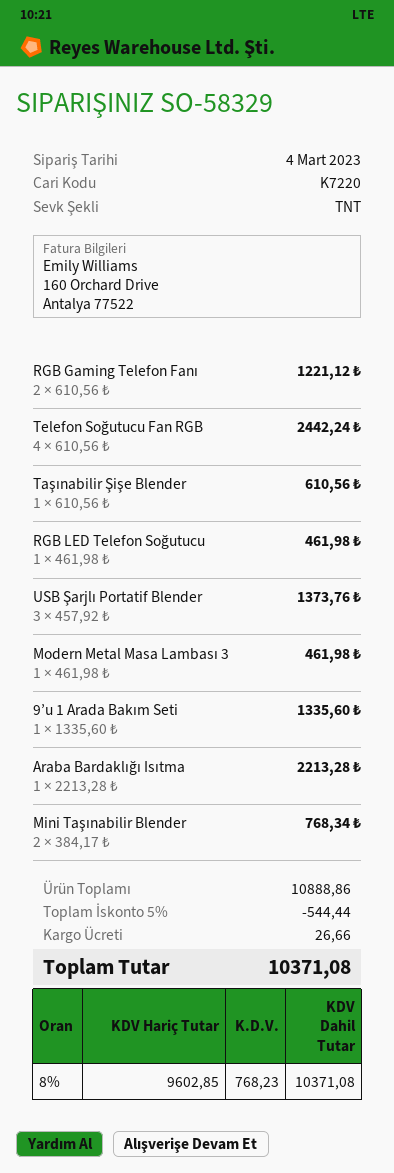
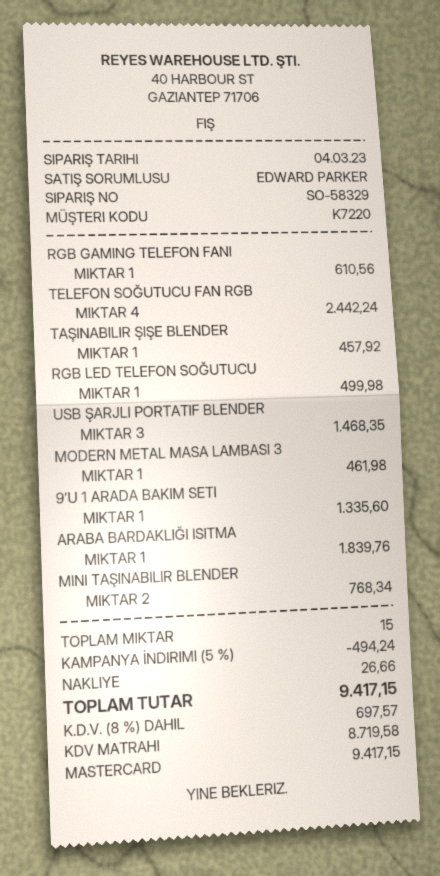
RGB Gaming Telefon Fanı: 2 for 1221.12 -> 1 for 610.56
Taşınabilir Şişe Blender: 1 for 610.56 -> 1 for 457.92
RGB LED Telefon Soğutucu: 1 for 461.98 -> 1 for 499.98
USB Şarjlı Portatif Blender: 3 for 1373.76 -> 3 for 1468.35
Araba Bardaklığı Isıtma: 1 for 2213.28 -> 1 for 1839.76
discount: 5% = 544.44 -> 5% = 494.24
net: 9602.85 -> 8719.58
tax: 8% = 768.23 -> 8% = 697.57
total: 10371.08 -> 9417.15

